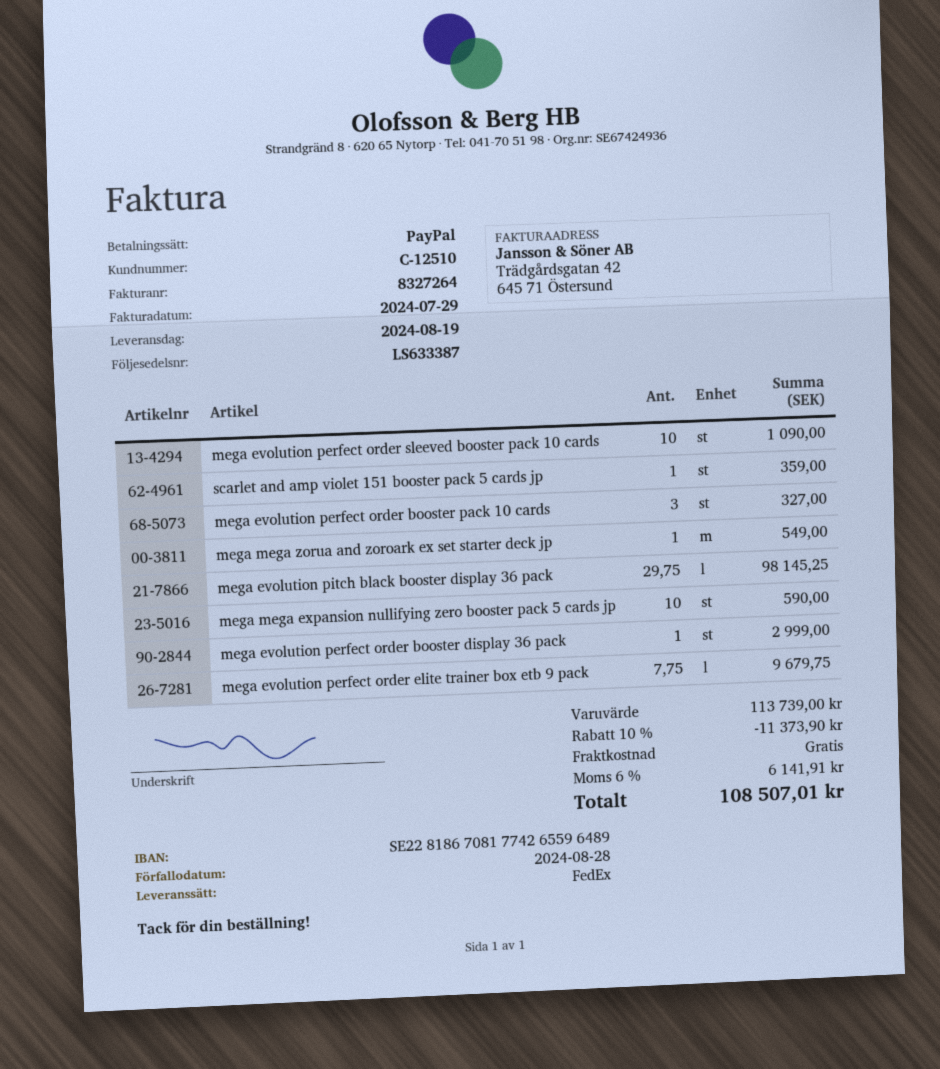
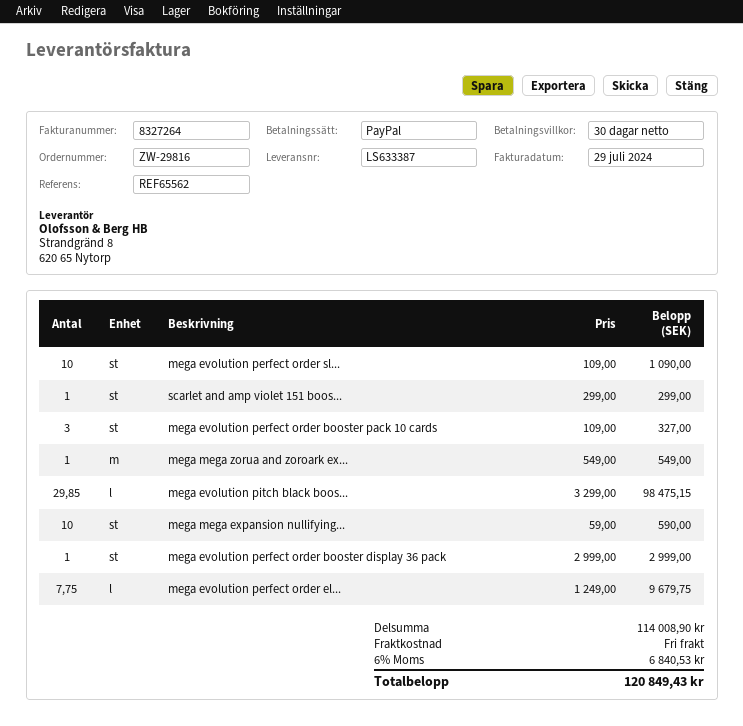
scarlet and amp violet 151 booster pack 5 cards jp: 1 for 359.00 -> 1 for 299.00
mega evolution pitch black booster display 36 pack: 29.75 for 98145.25 -> 29.85 for 98475.15
subtotal: 113739.00 -> 114008.90
discount: 10% = 11373.90 -> none
tax: 6% = 6141.91 -> 6% = 6840.53
total: 108507.01 -> 120849.43

